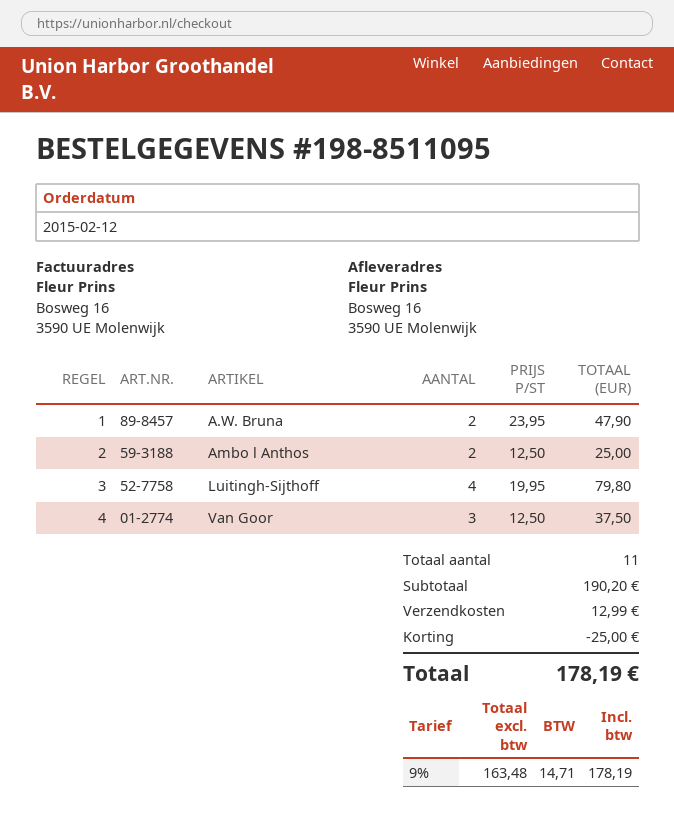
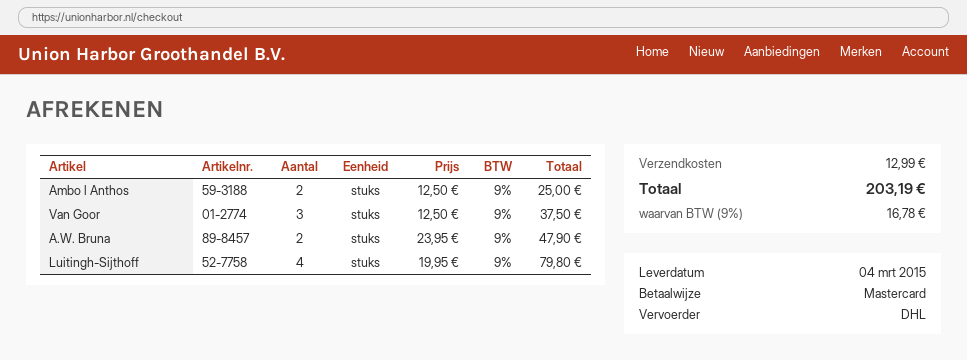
discount: 25.00 -> none
tax: 9% = 14.71 -> 9% = 16.78
total: 178.19 -> 203.19

